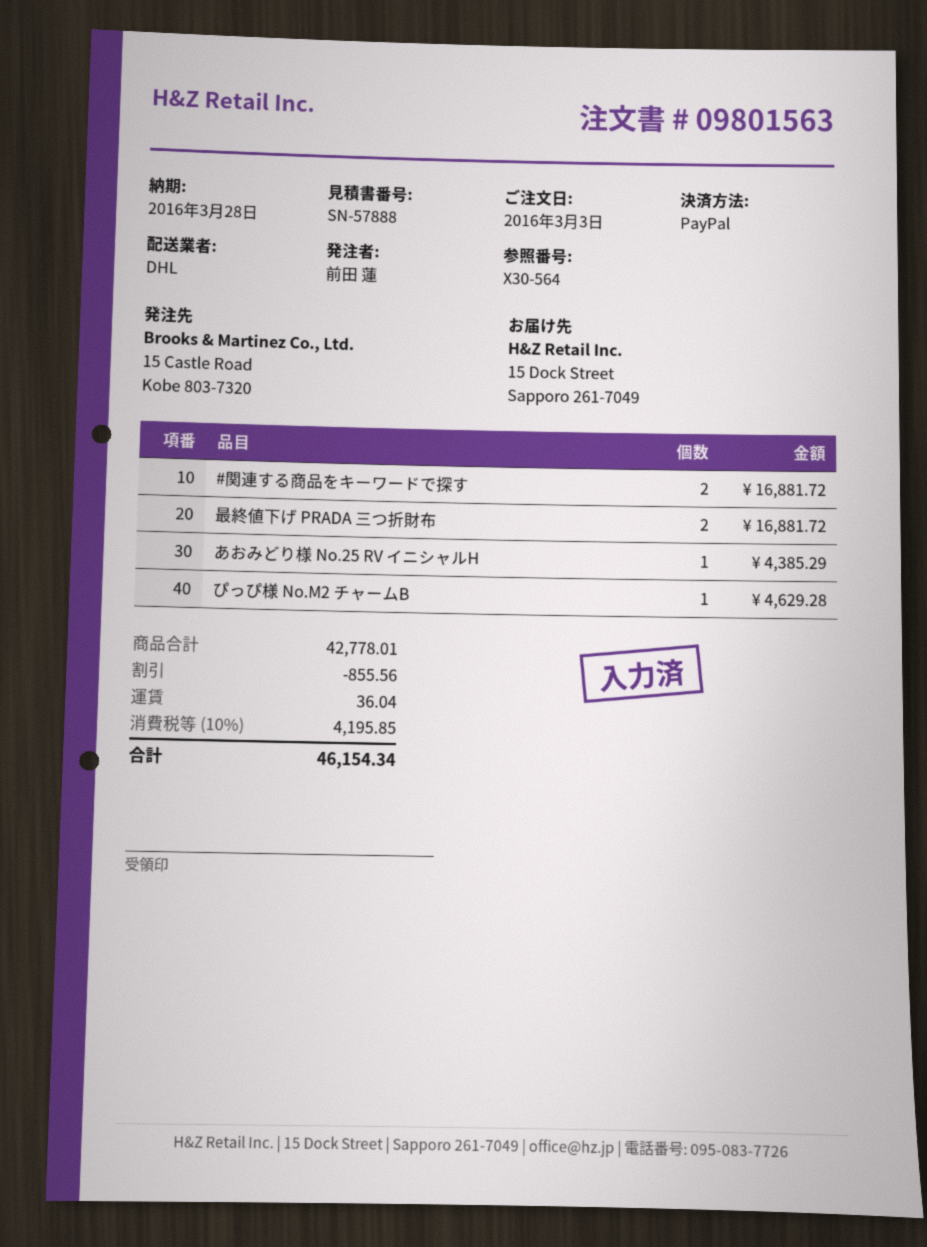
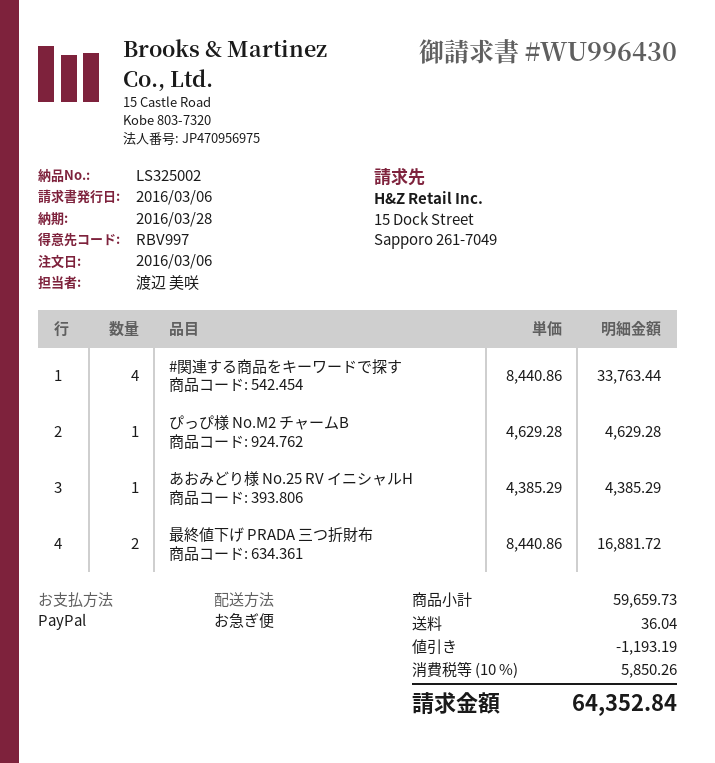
order date: 2016-03-03 -> 2016-03-06
shipping method: DHL -> express
#関連する商品をキーワードで探す: 2 for 16881.72 -> 4 for 33763.44
subtotal: 42778.01 -> 59659.73
discount: 855.56 -> 1193.19
tax: 10% = 4195.85 -> 10% = 5850.26
total: 46154.34 -> 64352.84

